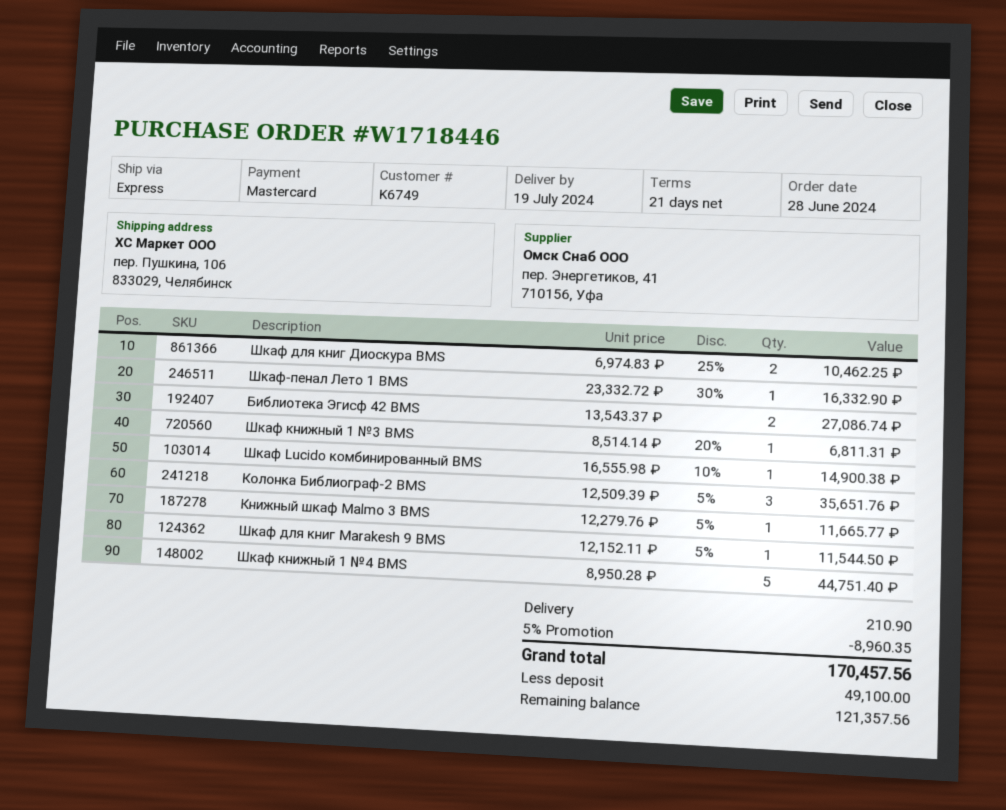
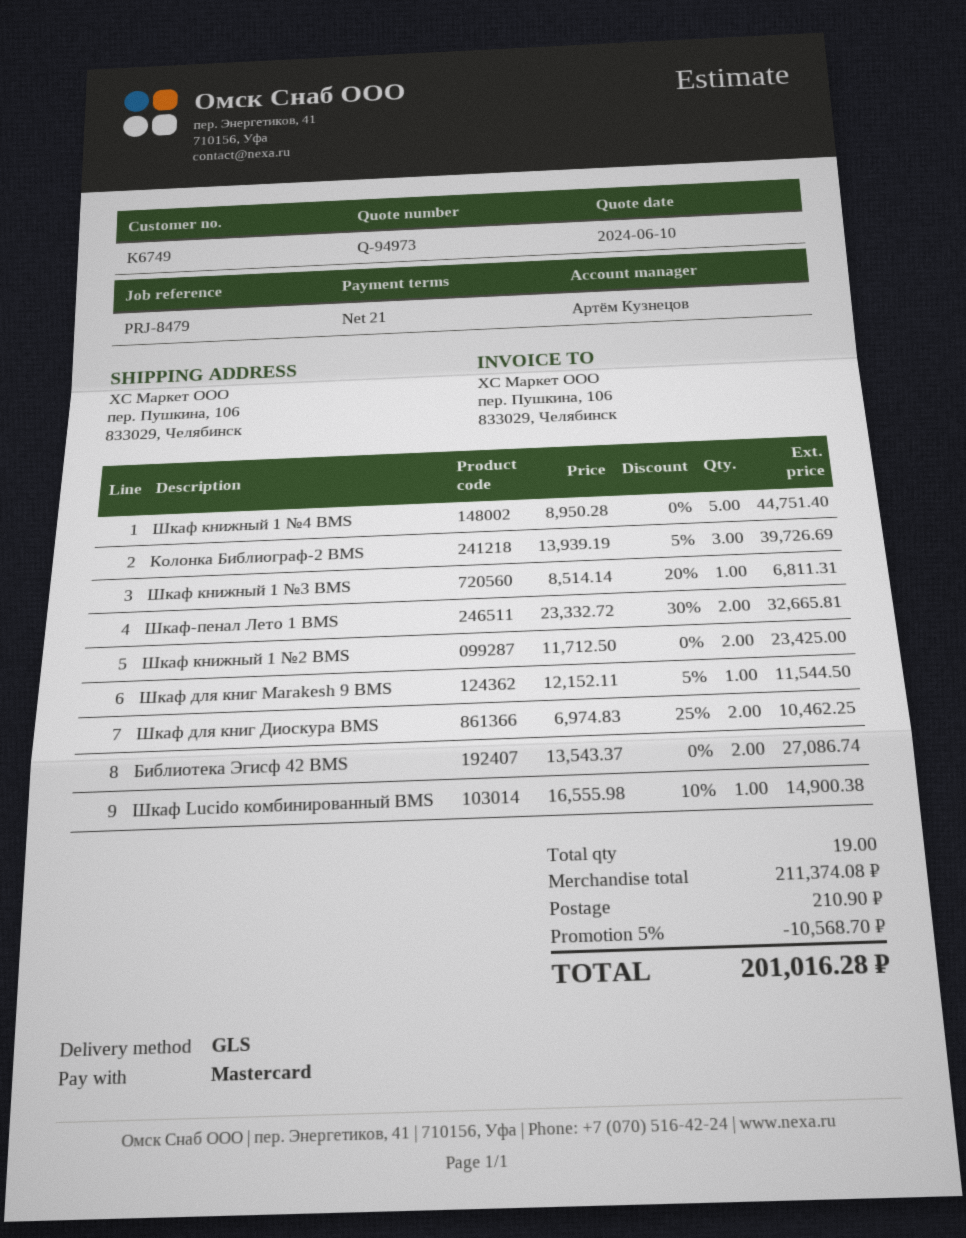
shipping method: express -> GLS
Шкаф-пенал Лето 1 BMS: 1 x 23332.72 - 30% = 16332.90 -> 2 x 23332.72 - 30% = 32665.81
Колонка Библиограф-2 BMS: 3 x 12509.39 - 5% = 35651.76 -> 3 x 13939.19 - 5% = 39726.69
Книжный шкаф Malmo 3 BMS: 1 x 12279.76 - 5% = 11665.77 -> none
Шкаф книжный 1 №2 BMS: none -> 2 x 11712.50 = 23425.00
discount: 5% = 8960.35 -> 5% = 10568.70
total: 170457.56 -> 201016.28

